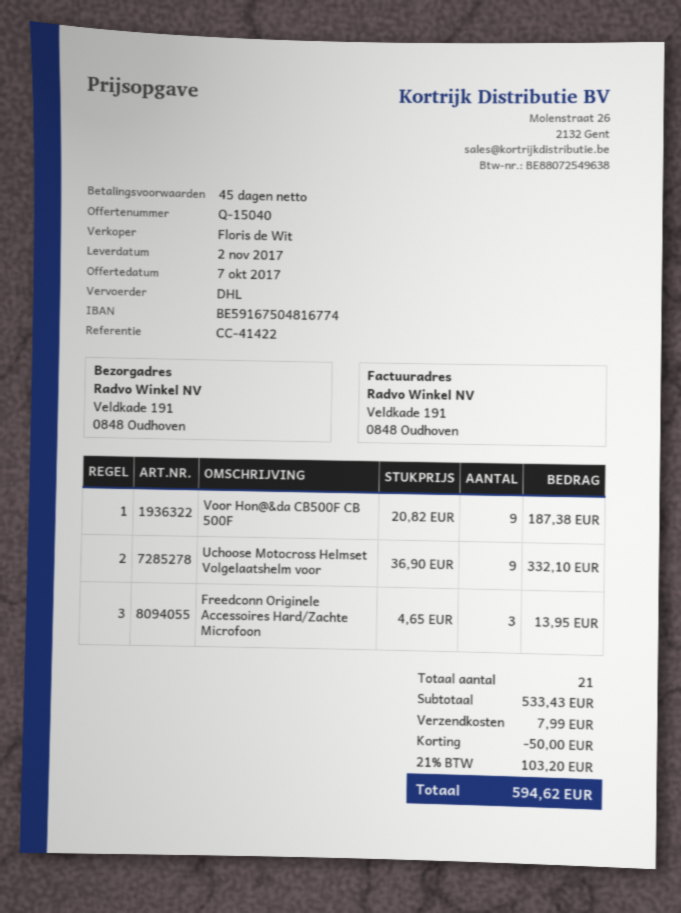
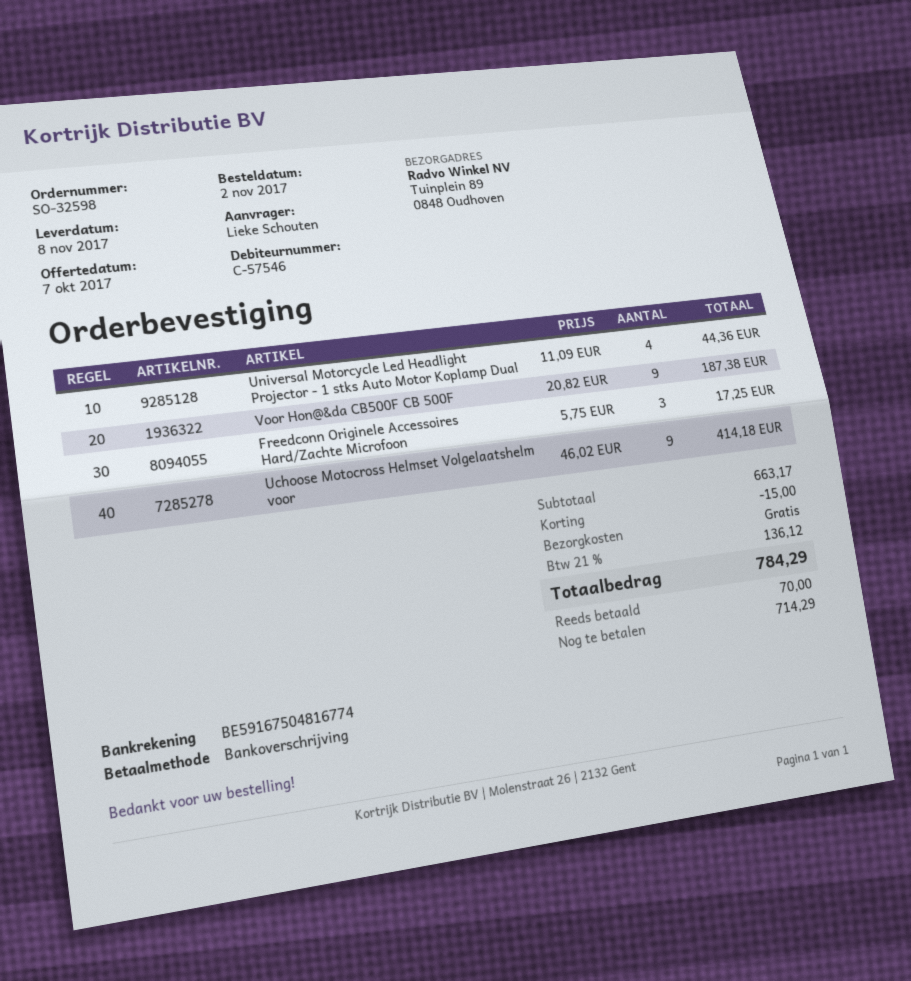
delivery date: 2017-11-02 -> 2017-11-08
ship to: Veldkade 191, 0848 Oudhoven -> Tuinplein 89, 0848 Oudhoven
Uchoose Motocross Helmset Volgelaatshelm voor: 9 x 36.90 = 332.10 -> 9 x 46.02 = 414.18
Freedconn Originele Accessoires Hard/Zachte Microfoon: 3 x 4.65 = 13.95 -> 3 x 5.75 = 17.25
Universal Motorcycle Led Headlight Projector - 1 stks Auto Motor Koplamp Dual: none -> 4 x 11.09 = 44.36
subtotal: 533.43 -> 663.17
discount: 50.00 -> 15.00
shipping: 7.99 -> 0.00
tax: 21% = 103.20 -> 21% = 136.12
total: 594.62 -> 784.29

